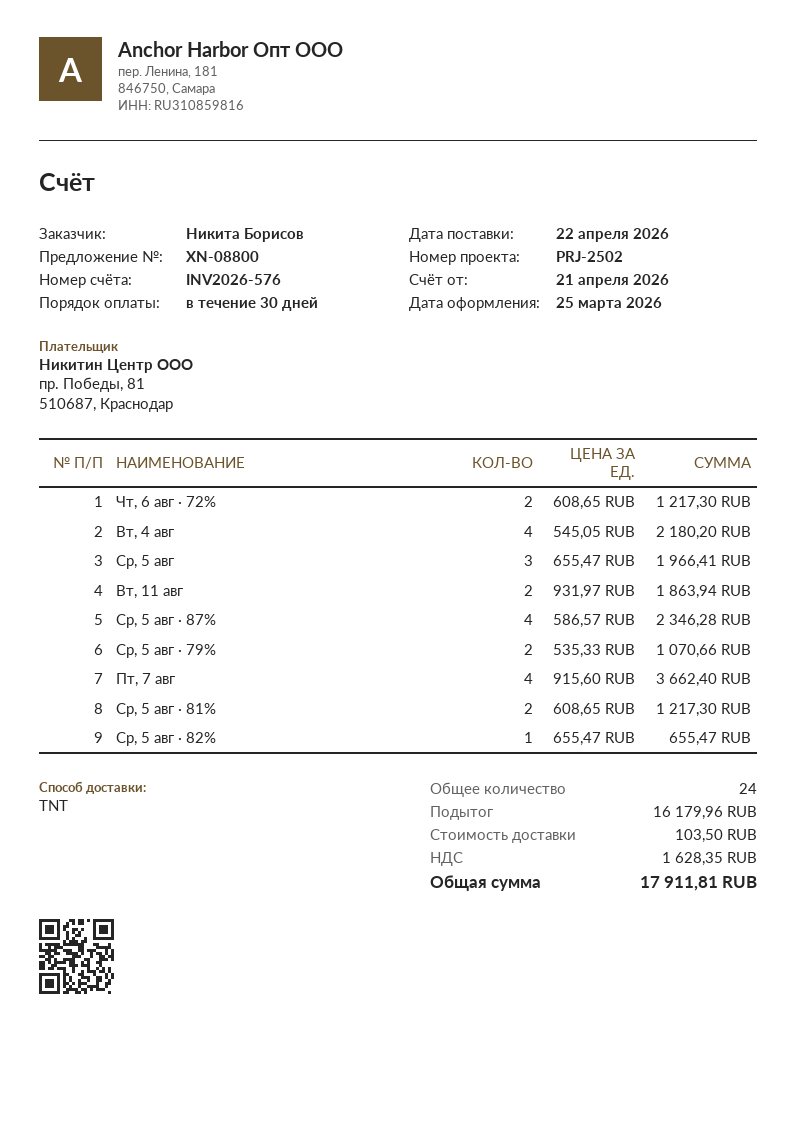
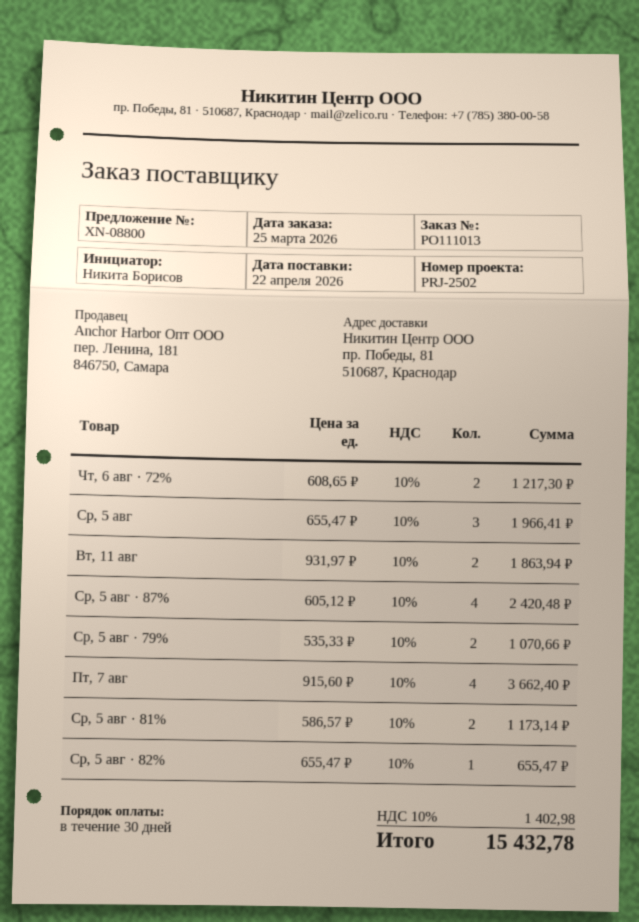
Вт, 4 авг: 4 x 545.05 = 2180.20 -> none
Ср, 5 авг · 87%: 4 x 586.57 = 2346.28 -> 4 x 605.12 = 2420.48
Ср, 5 авг · 81%: 2 x 608.65 = 1217.30 -> 2 x 586.57 = 1173.14
shipping: 103.50 -> none
tax: 1628.35 -> 1402.98
total: 17911.81 -> 15432.78

